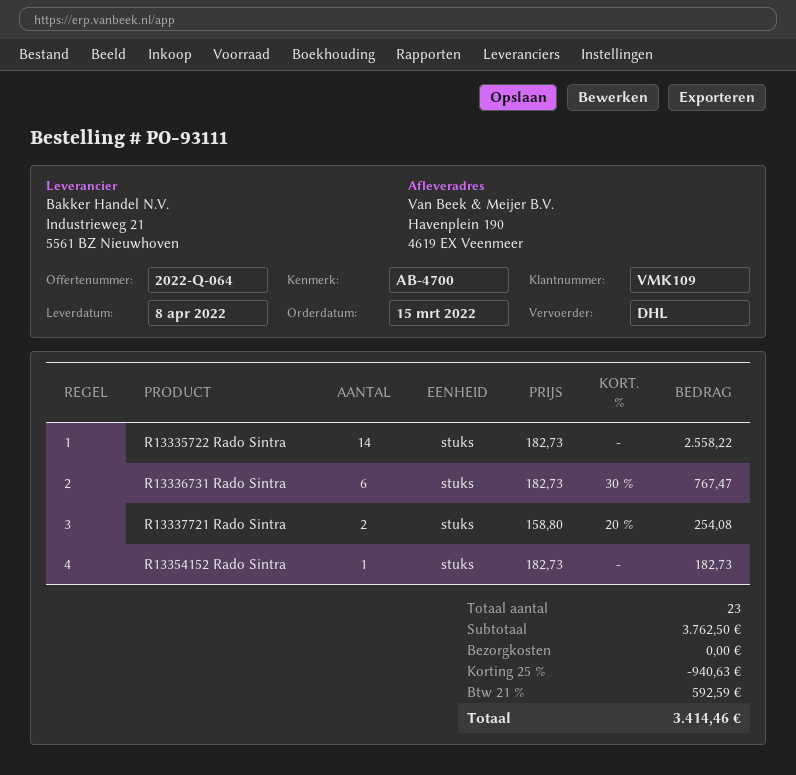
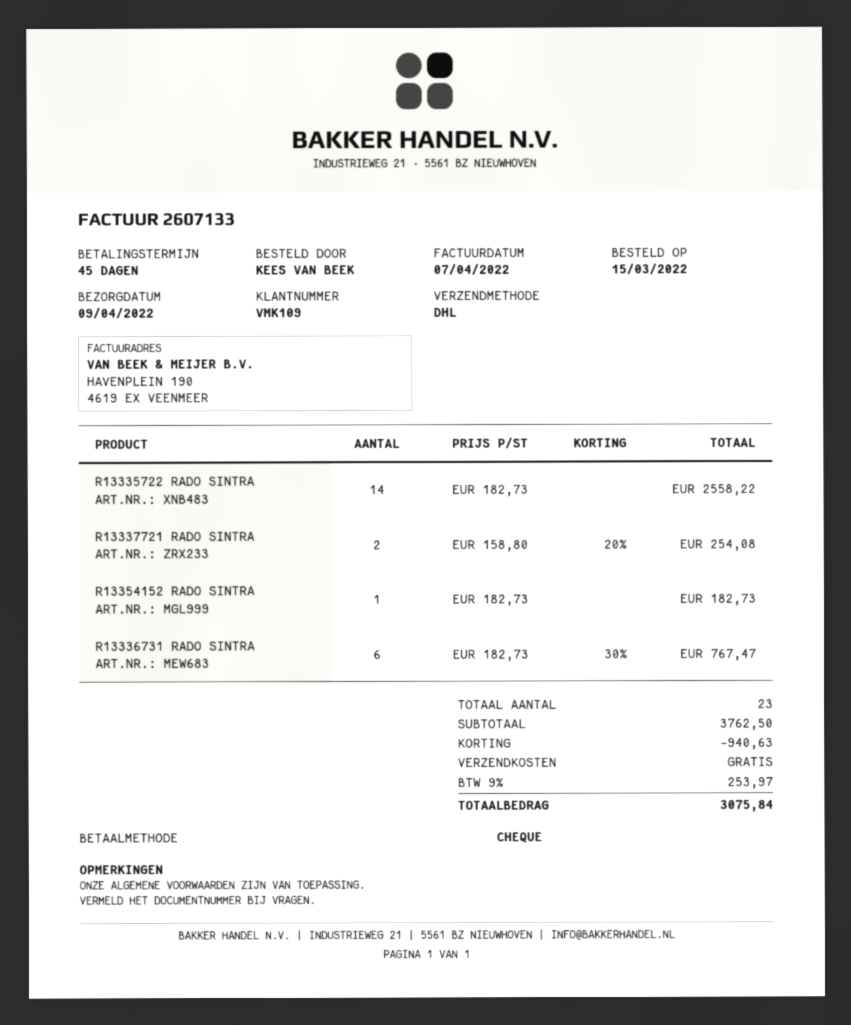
delivery date: 2022-04-08 -> 2022-04-09
tax: 21% = 592.59 -> 9% = 253.97
total: 3414.46 -> 3075.84

